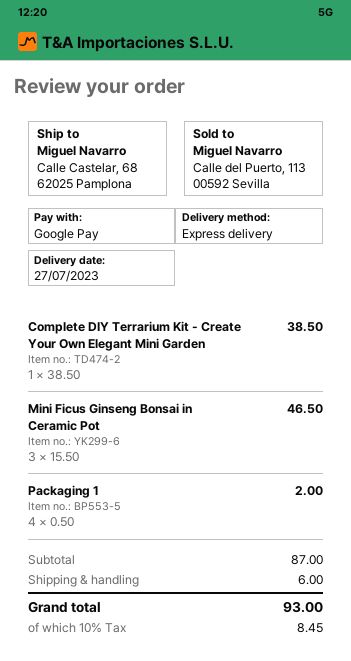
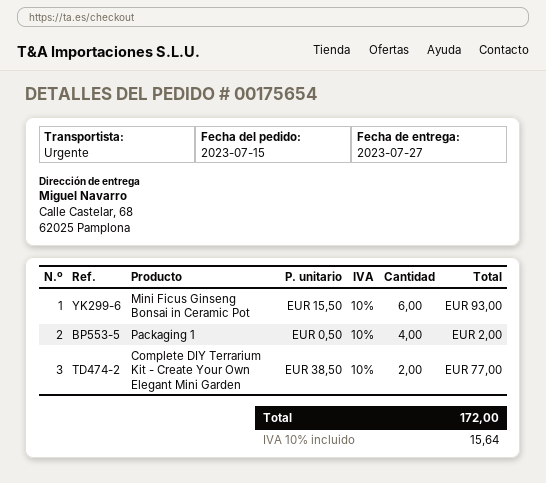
Complete DIY Terrarium Kit - Create Your Own Elegant Mini Garden: 1 x 38.50 = 38.50 -> 2 x 38.50 = 77.00
Mini Ficus Ginseng Bonsai in Ceramic Pot: 3 x 15.50 = 46.50 -> 6 x 15.50 = 93.00
shipping: 6.00 -> none
tax: 10% = 8.45 -> 10% = 15.64
total: 93.00 -> 172.00

